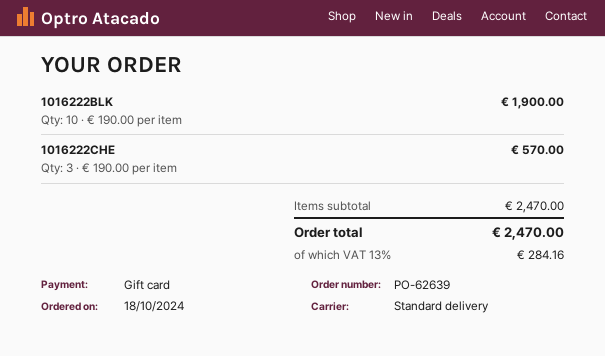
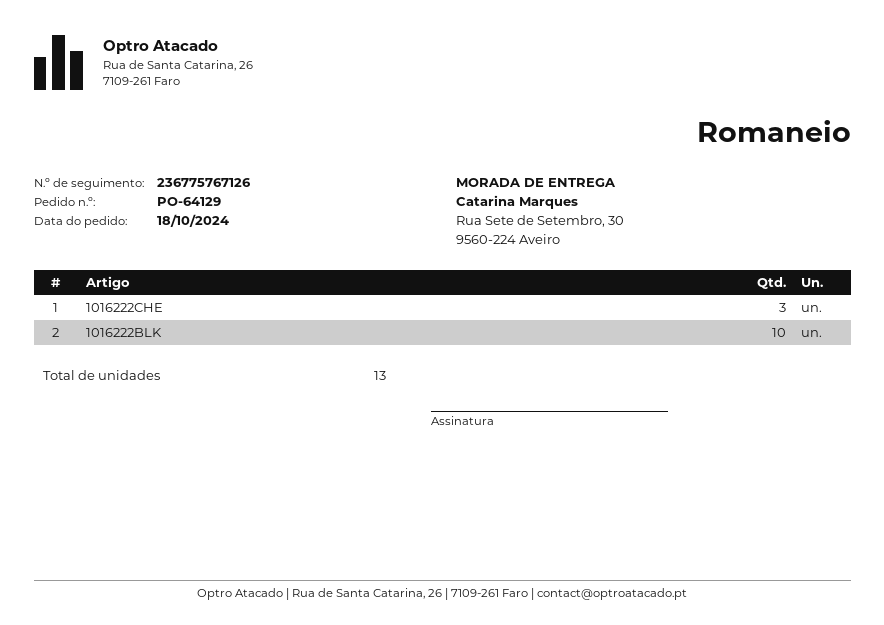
order number: PO-62639 -> PO-64129

